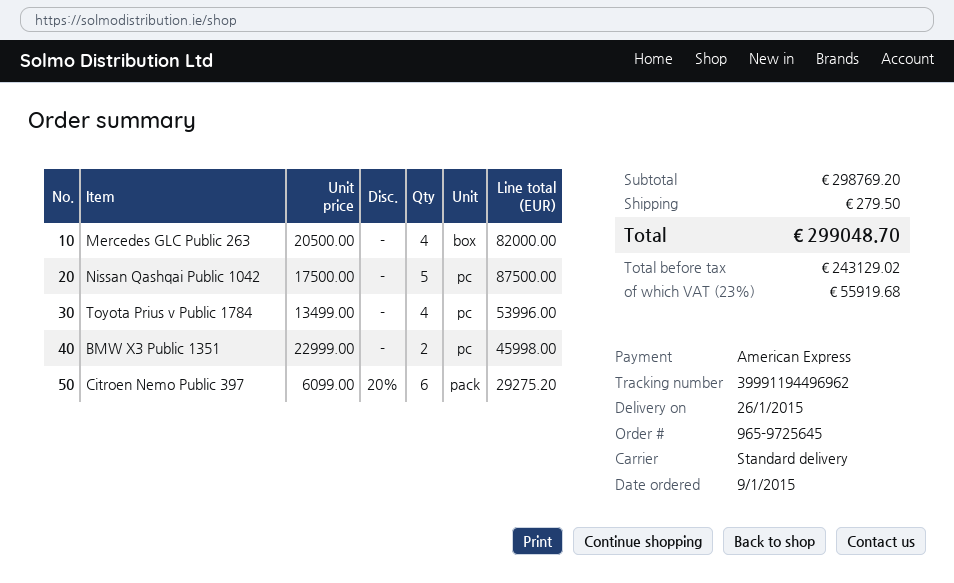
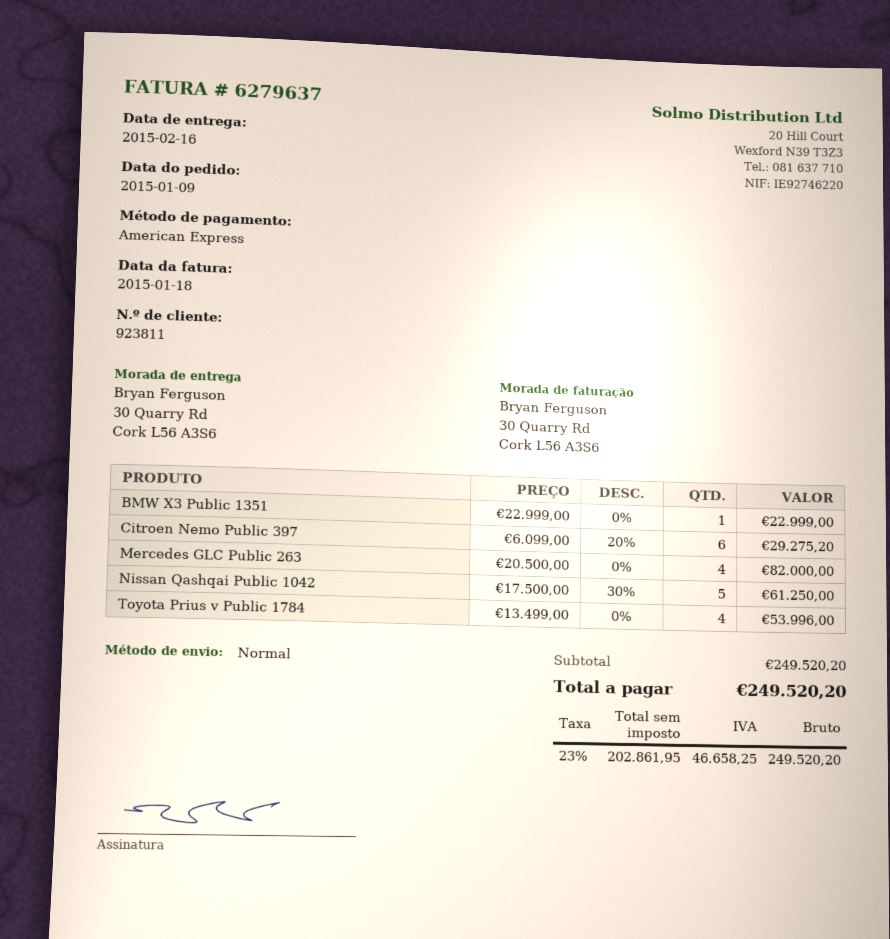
delivery date: 2015-01-26 -> 2015-02-16
Nissan Qashqai Public 1042: 5 x 17500.00 = 87500.00 -> 5 x 17500.00 - 30% = 61250.00
BMW X3 Public 1351: 2 x 22999.00 = 45998.00 -> 1 x 22999.00 = 22999.00
subtotal: 298769.20 -> 249520.20
shipping: 279.50 -> none
net: 243129.02 -> 202861.95
tax: 23% = 55919.68 -> 23% = 46658.25
total: 299048.70 -> 249520.20

